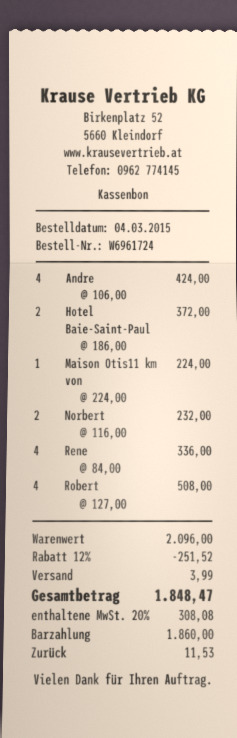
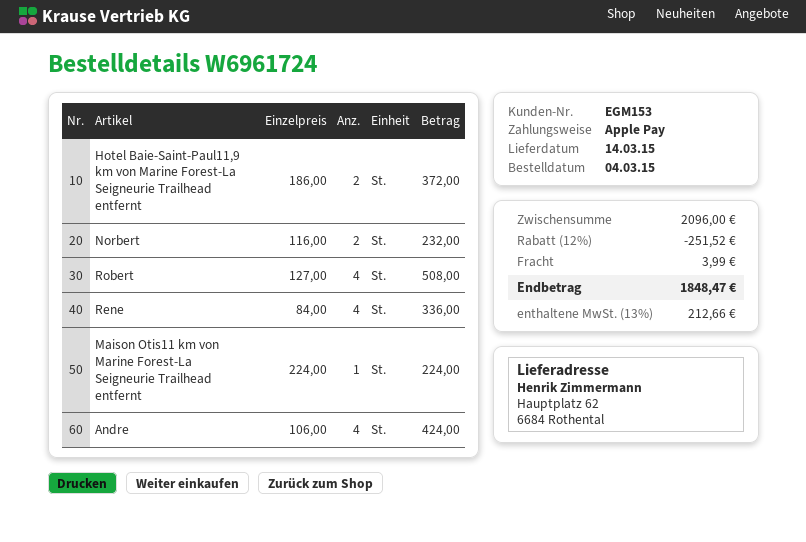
payment method: cash -> Apple Pay
tax: 20% = 308.08 -> 13% = 212.66

